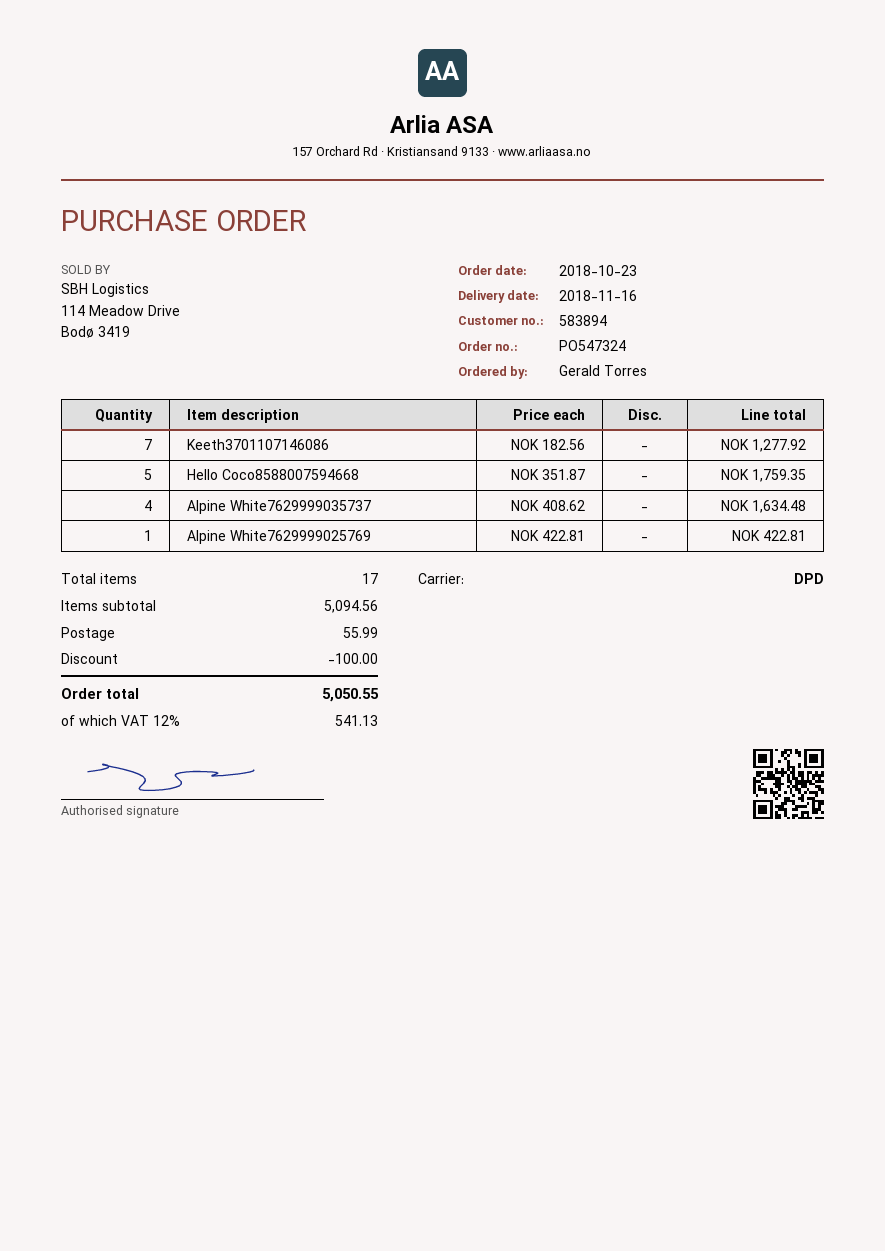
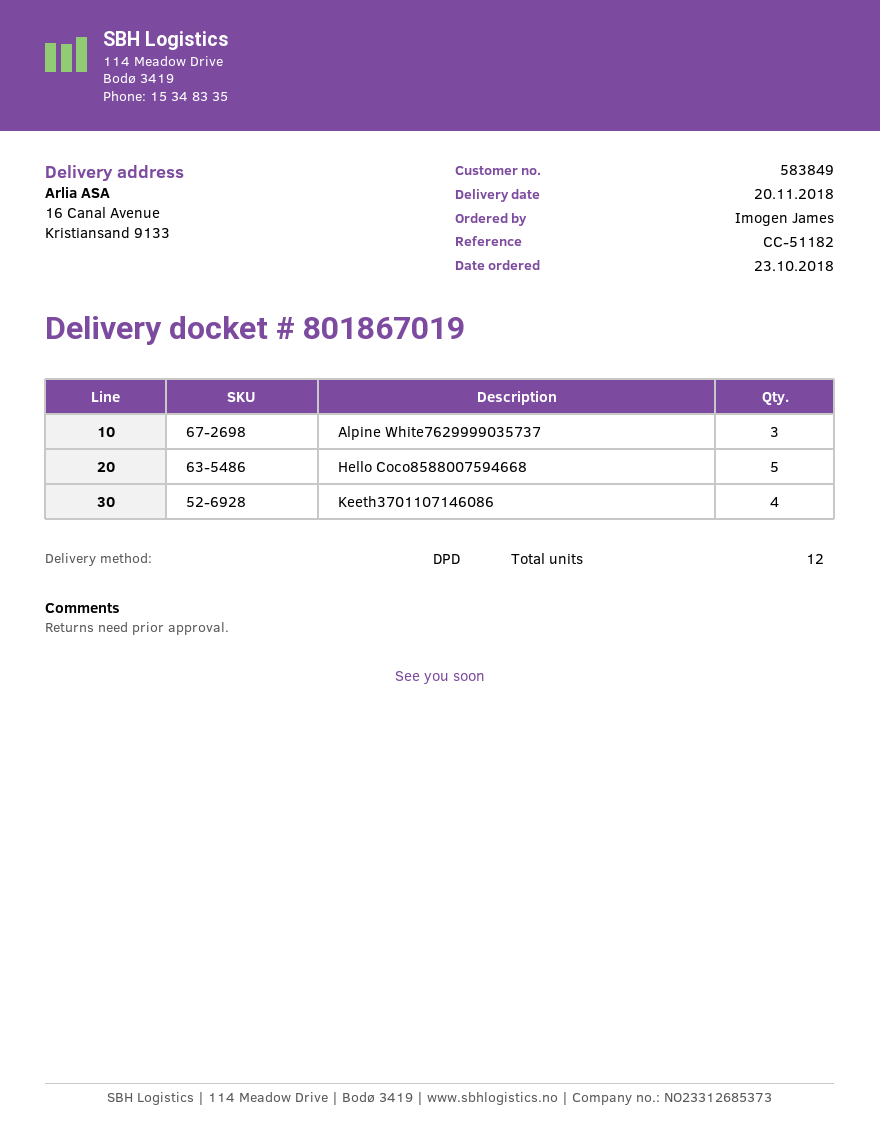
delivery date: 2018-11-16 -> 2018-11-20
customer number: 583894 -> 583849
ordered by: Gerald Torres -> Imogen James
Keeth3701107146086: 7 -> 4
Alpine White7629999035737: 4 -> 3
Alpine White7629999025769: 1 -> none
total quantity: 17 -> 12

